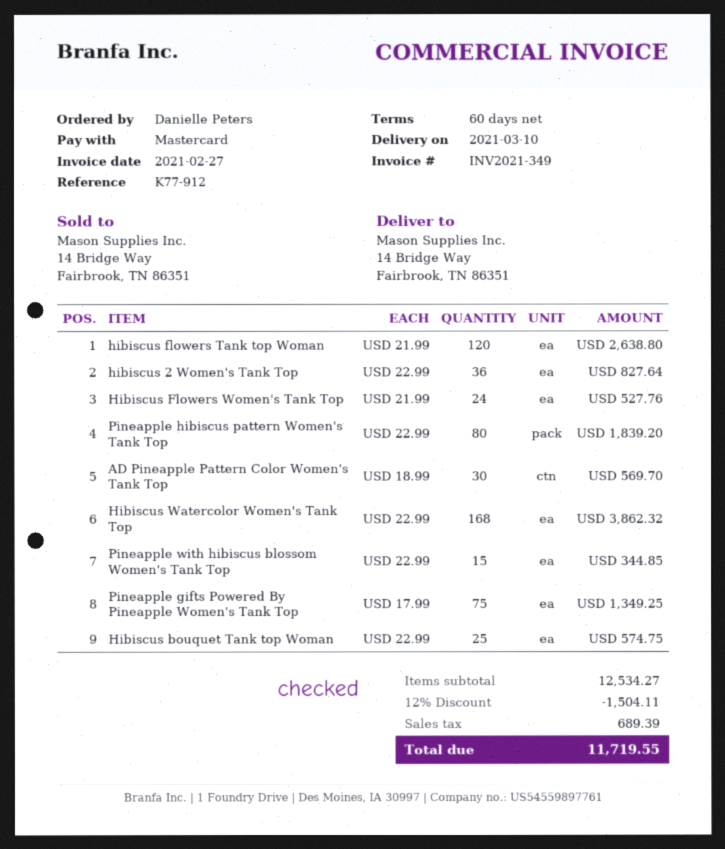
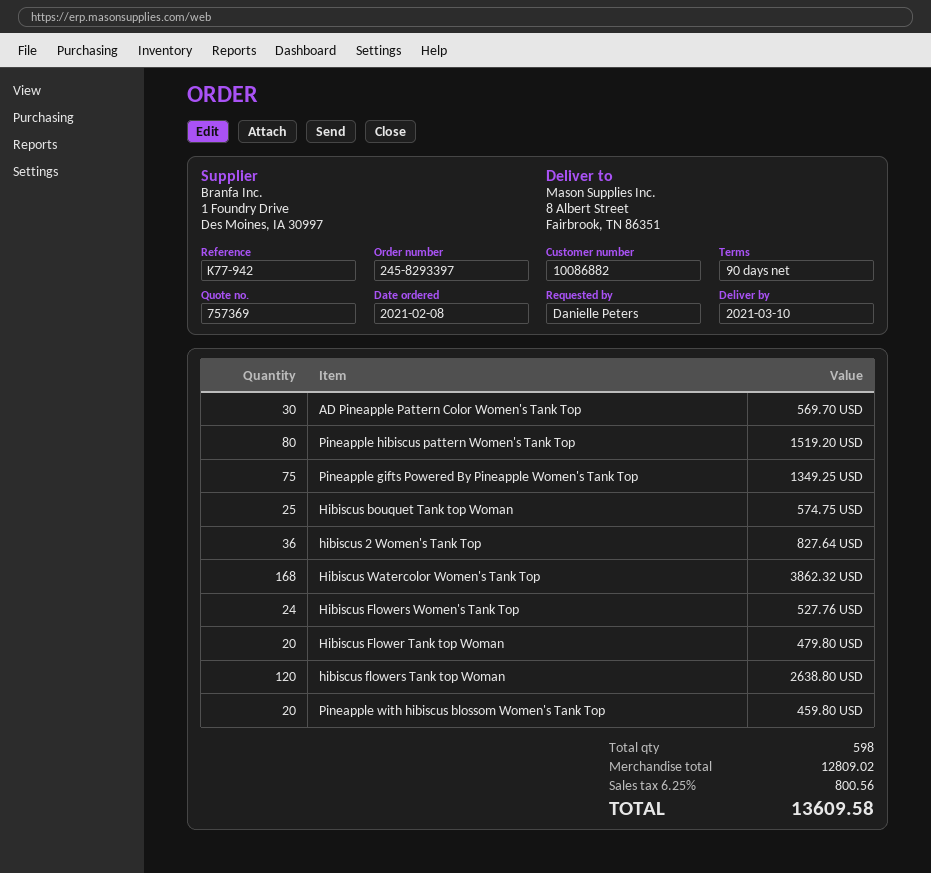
payment terms: 60 days -> 90 days
reference: K77-912 -> K77-942
ship to: 14 Bridge Way, Fairbrook, TN 86351 -> 8 Albert Street, Fairbrook, TN 86351
Pineapple hibiscus pattern Women's Tank Top: 80 for 1839.20 -> 80 for 1519.20
Pineapple with hibiscus blossom Women's Tank Top: 15 for 344.85 -> 20 for 459.80
Hibiscus Flower Tank top Woman: none -> 20 for 479.80
subtotal: 12534.27 -> 12809.02
discount: 12% = 1504.11 -> none
tax: 689.39 -> 800.56
total: 11719.55 -> 13609.58

